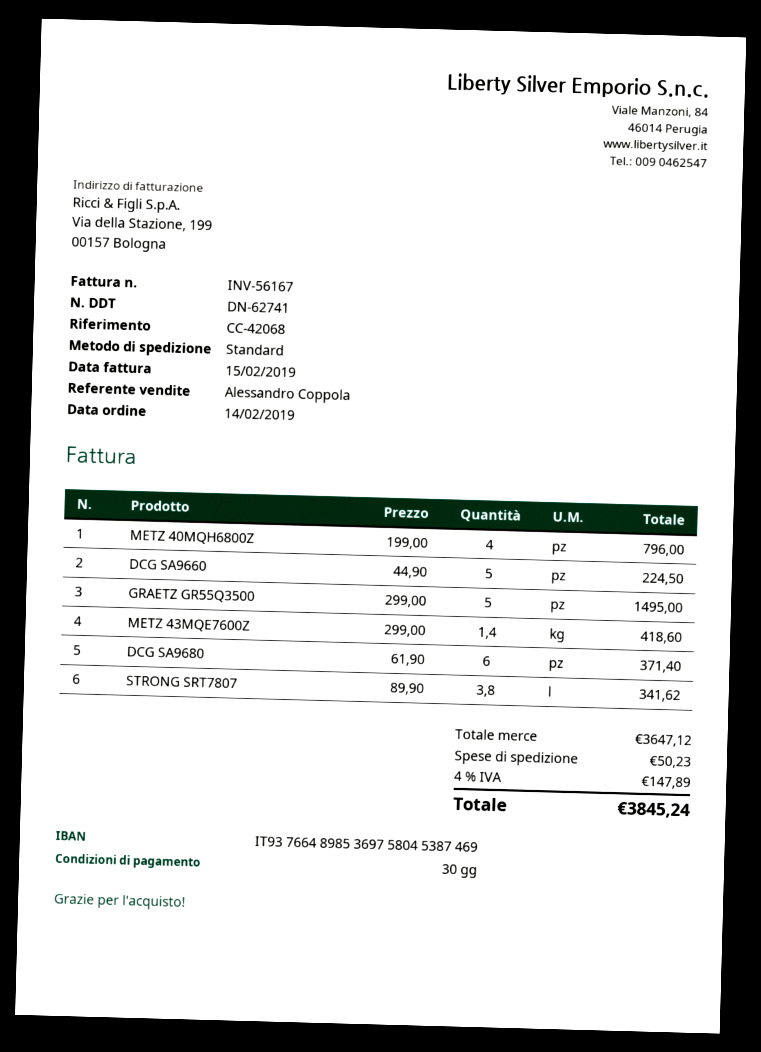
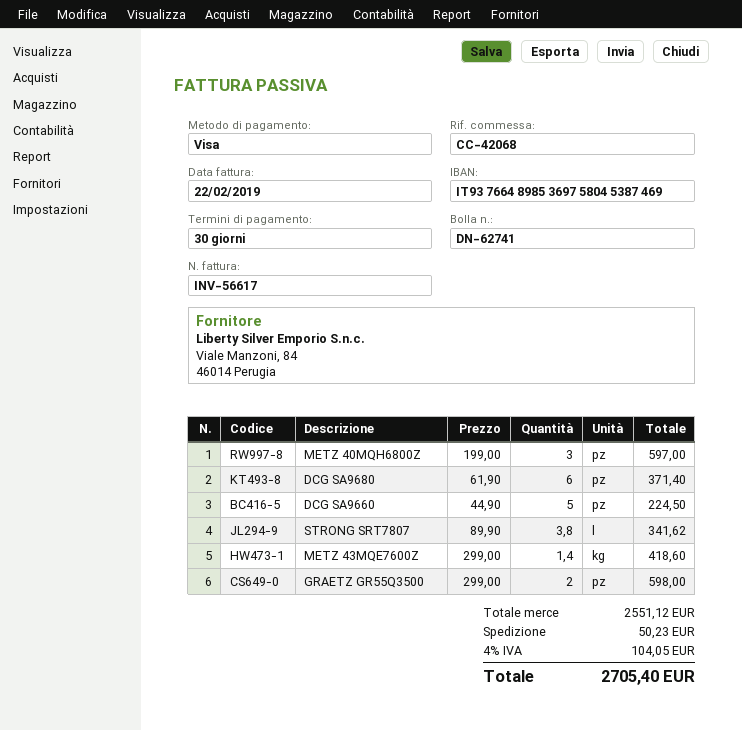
invoice number: INV-56167 -> INV-56617
invoice date: 2019-02-15 -> 2019-02-22
METZ 40MQH6800Z: 4 x 199.00 = 796.00 -> 3 x 199.00 = 597.00
GRAETZ GR55Q3500: 5 x 299.00 = 1495.00 -> 2 x 299.00 = 598.00
subtotal: 3647.12 -> 2551.12
tax: 4% = 147.89 -> 4% = 104.05
total: 3845.24 -> 2705.40

